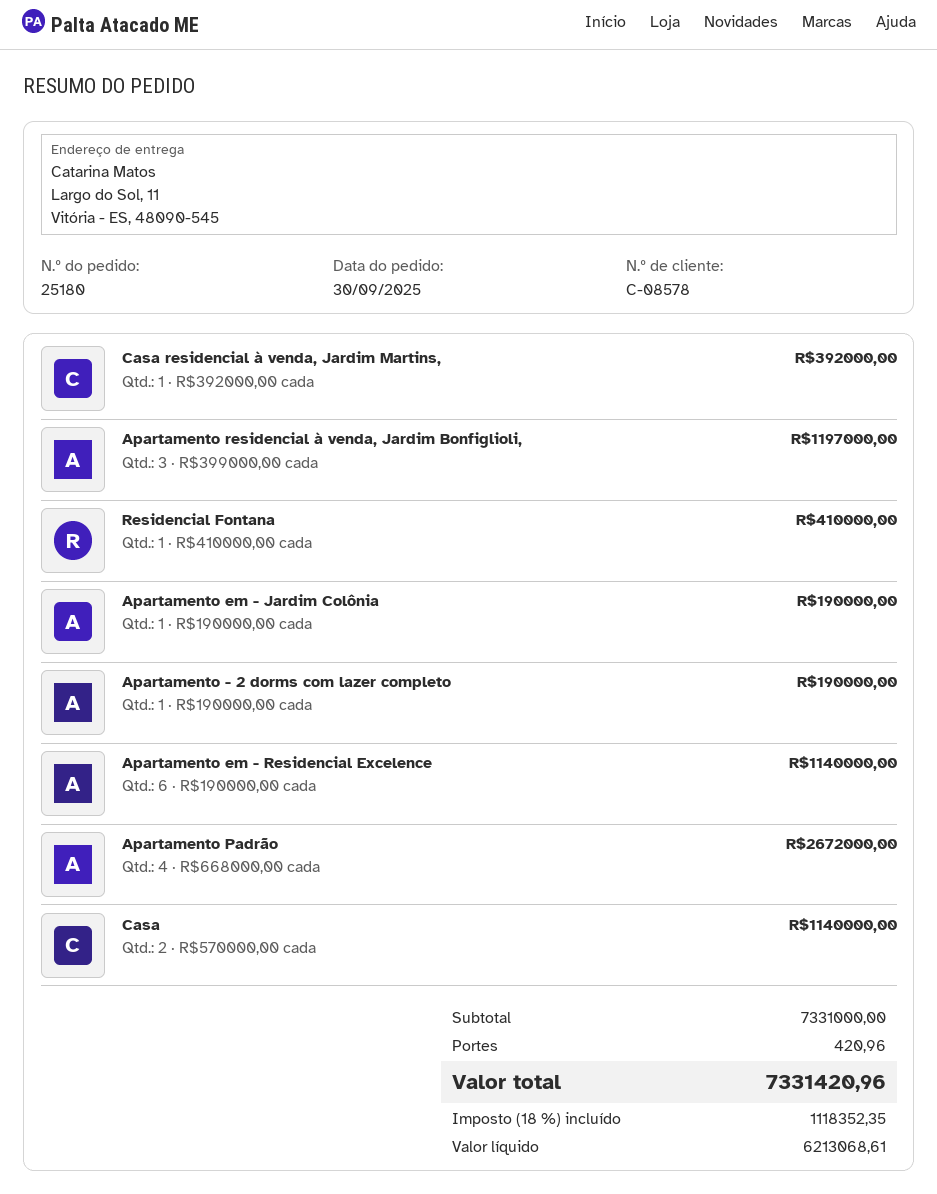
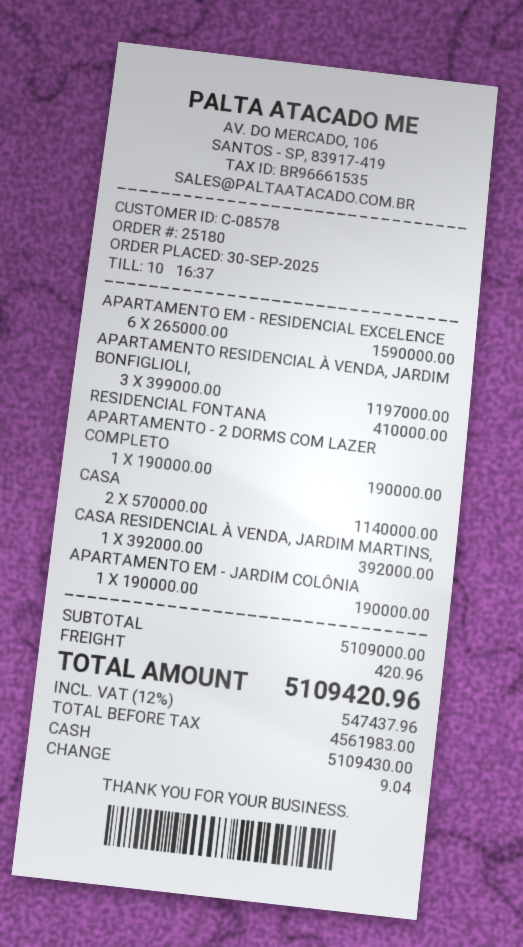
Apartamento em - Residencial Excelence: 6 x 190000.00 = 1140000.00 -> 6 x 265000.00 = 1590000.00
Apartamento Padrão: 4 x 668000.00 = 2672000.00 -> none
subtotal: 7331000.00 -> 5109000.00
net: 6213068.61 -> 4561983.00
tax: 18% = 1118352.35 -> 12% = 547437.96
total: 7331420.96 -> 5109420.96

